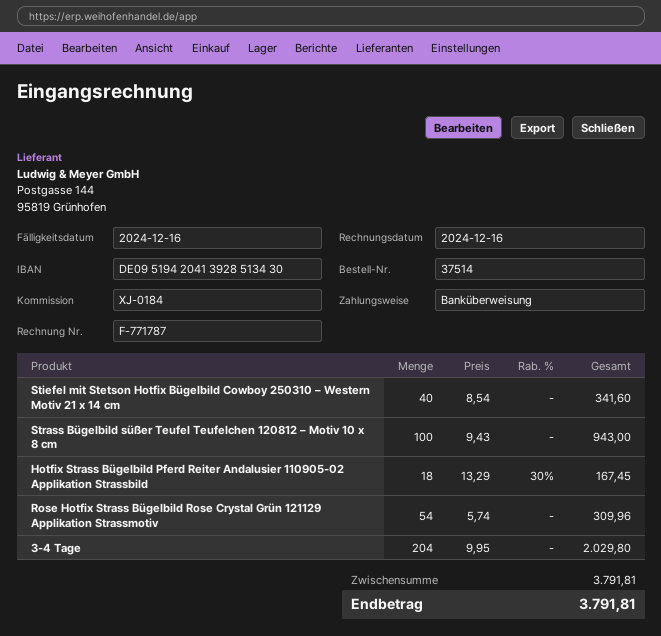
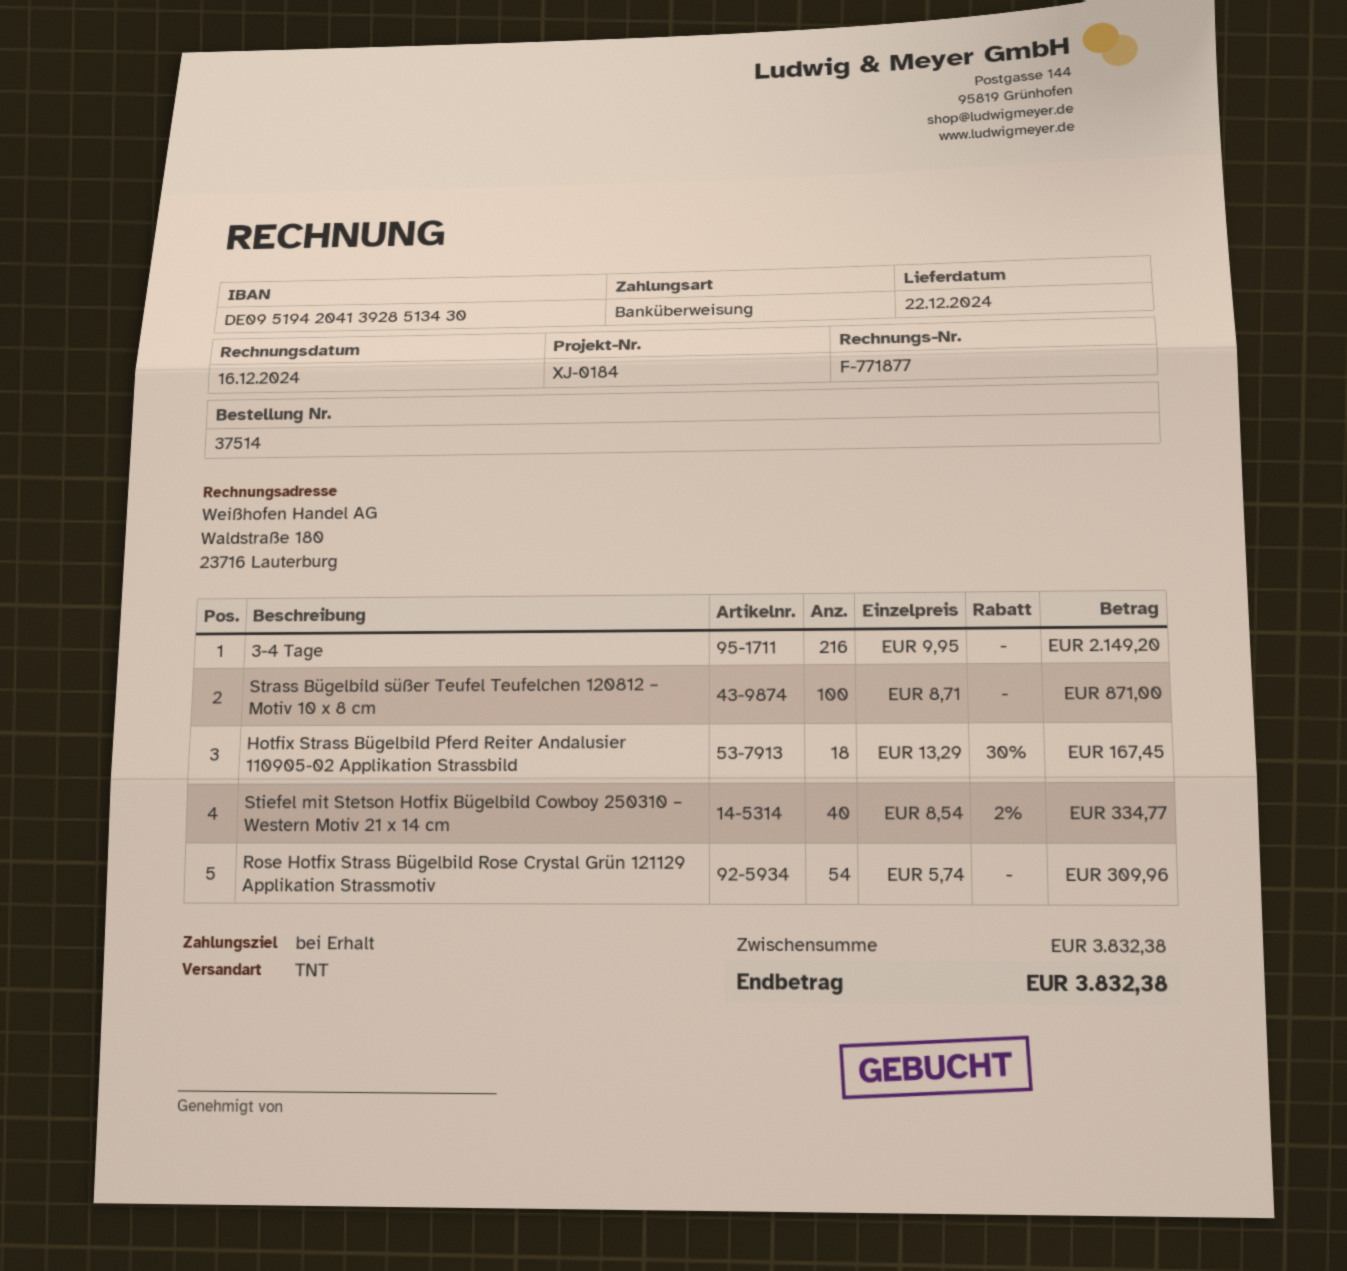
invoice number: F-771787 -> F-771877
Stiefel mit Stetson Hotfix Bügelbild Cowboy 250310 – Western Motiv 21 x 14 cm: 40 x 8.54 = 341.60 -> 40 x 8.54 - 2% = 334.77
Strass Bügelbild süßer Teufel Teufelchen 120812 – Motiv 10 x 8 cm: 100 x 9.43 = 943.00 -> 100 x 8.71 = 871.00
3-4 Tage: 204 x 9.95 = 2029.80 -> 216 x 9.95 = 2149.20
subtotal: 3791.81 -> 3832.38
total: 3791.81 -> 3832.38

